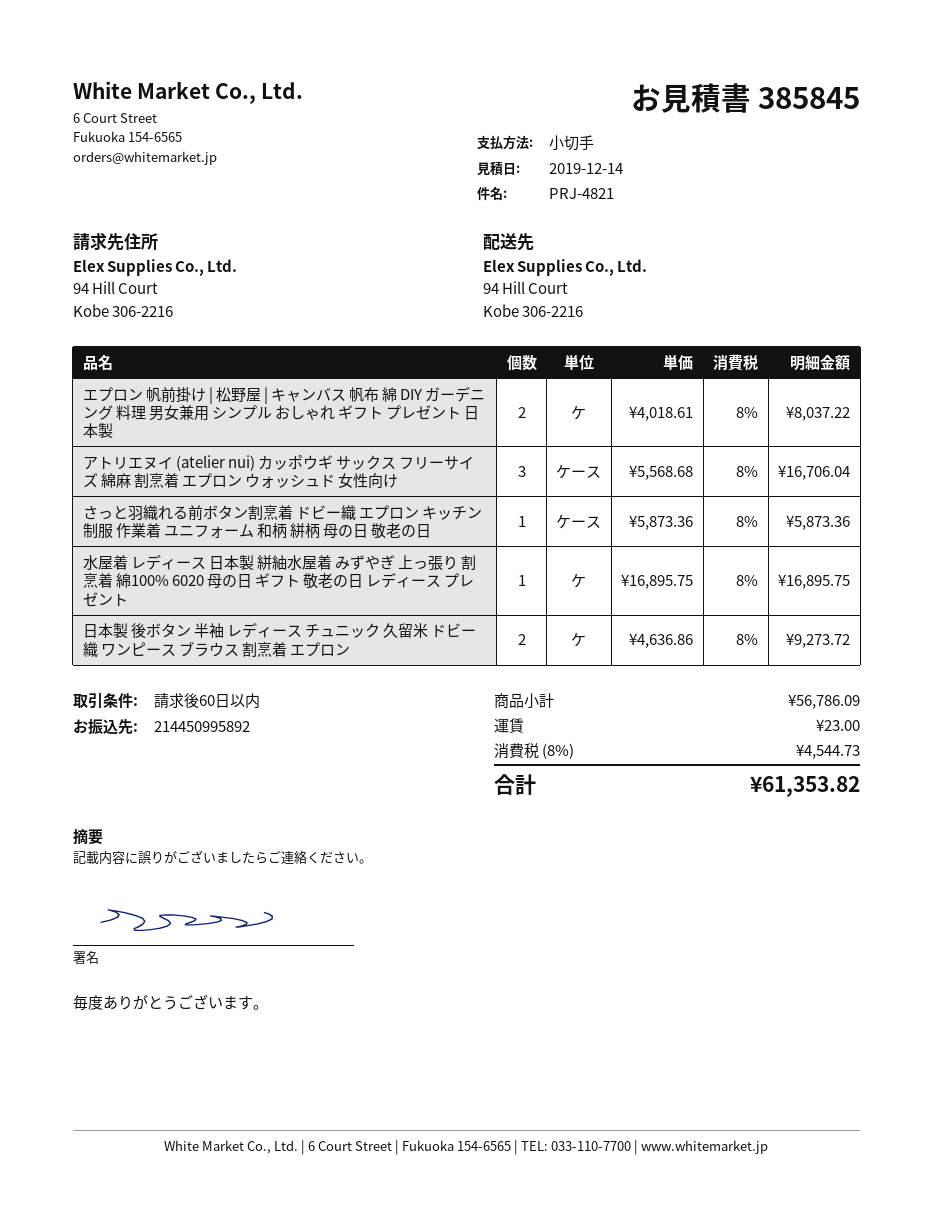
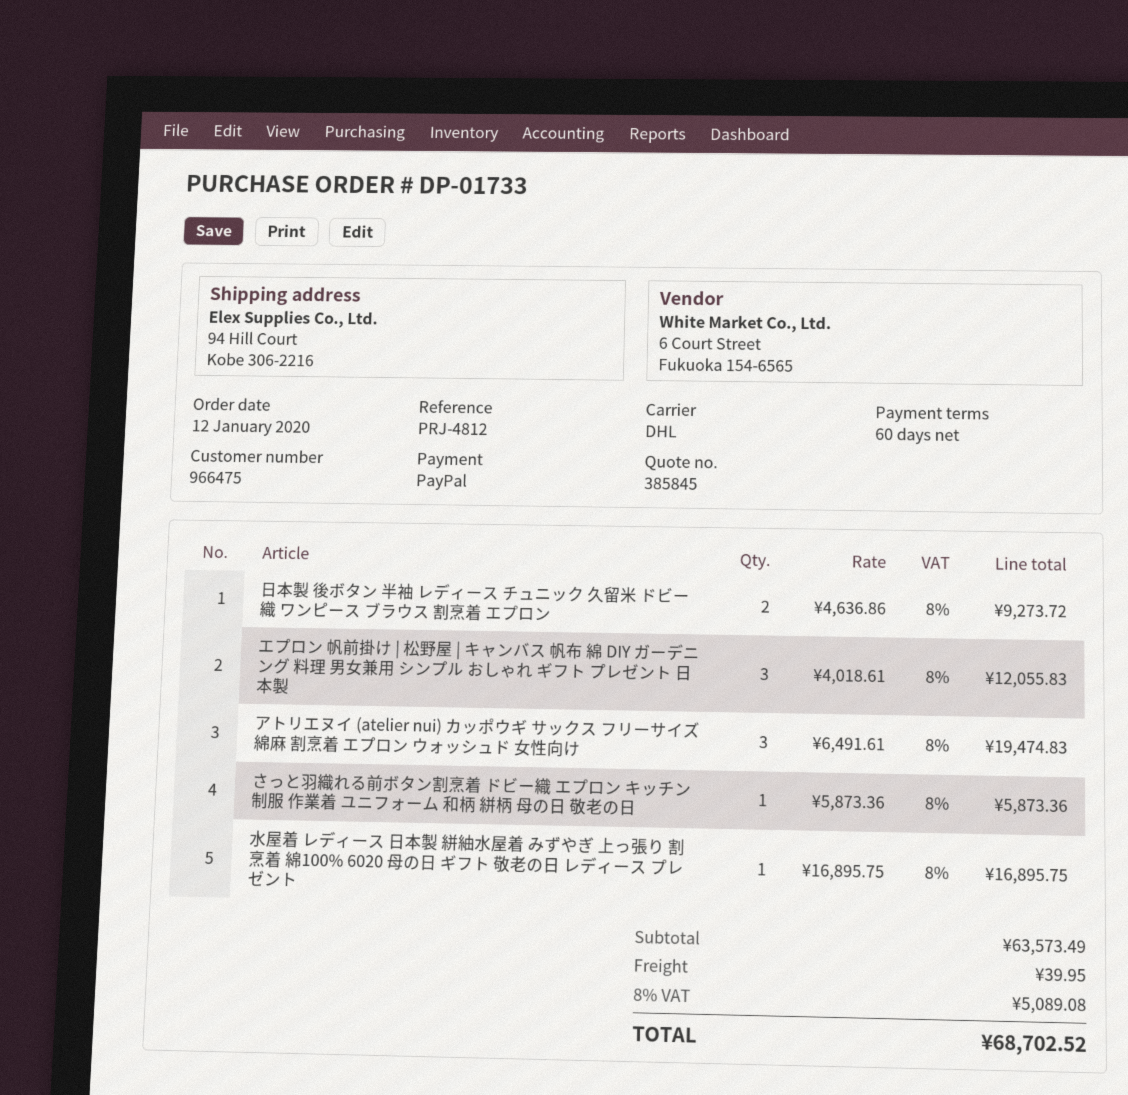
reference: PRJ-4821 -> PRJ-4812
payment method: cheque -> PayPal
エプロン 帆前掛け | 松野屋 | キャンバス 帆布 綿 DIY ガーデニング 料理 男女兼用 シンプル おしゃれ ギフト プレゼント 日本製: 2 x 4018.61 = 8037.22 -> 3 x 4018.61 = 12055.83
アトリエヌイ (atelier nui) カッポウギ サックス フリーサイズ 綿麻 割烹着 エプロン ウォッシュド 女性向け: 3 x 5568.68 = 16706.04 -> 3 x 6491.61 = 19474.83
subtotal: 56786.09 -> 63573.49
shipping: 23.00 -> 39.95
tax: 8% = 4544.73 -> 8% = 5089.08
total: 61353.82 -> 68702.52

